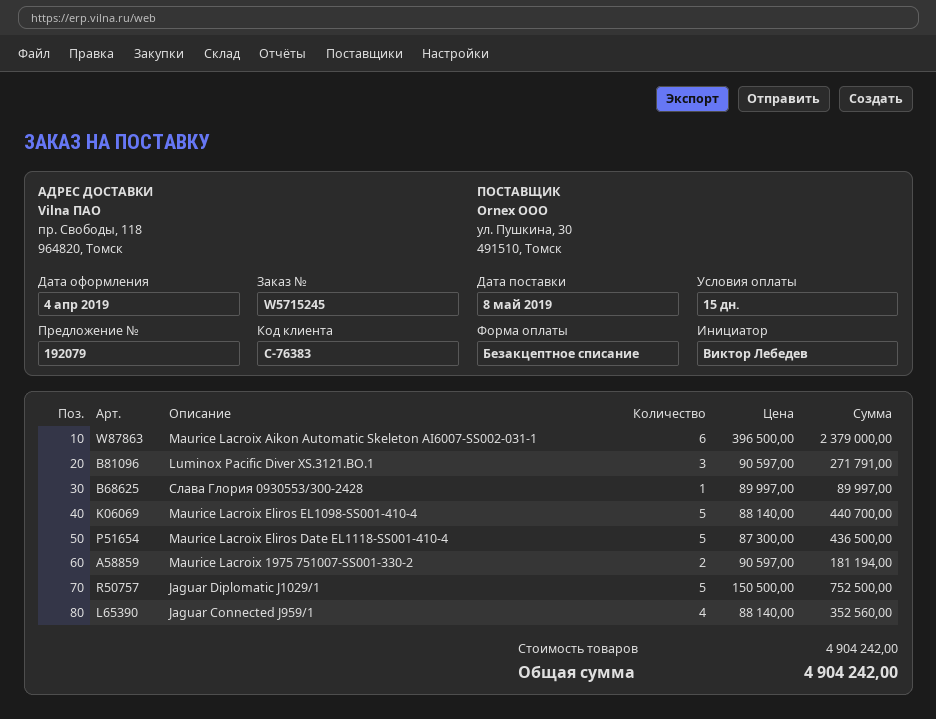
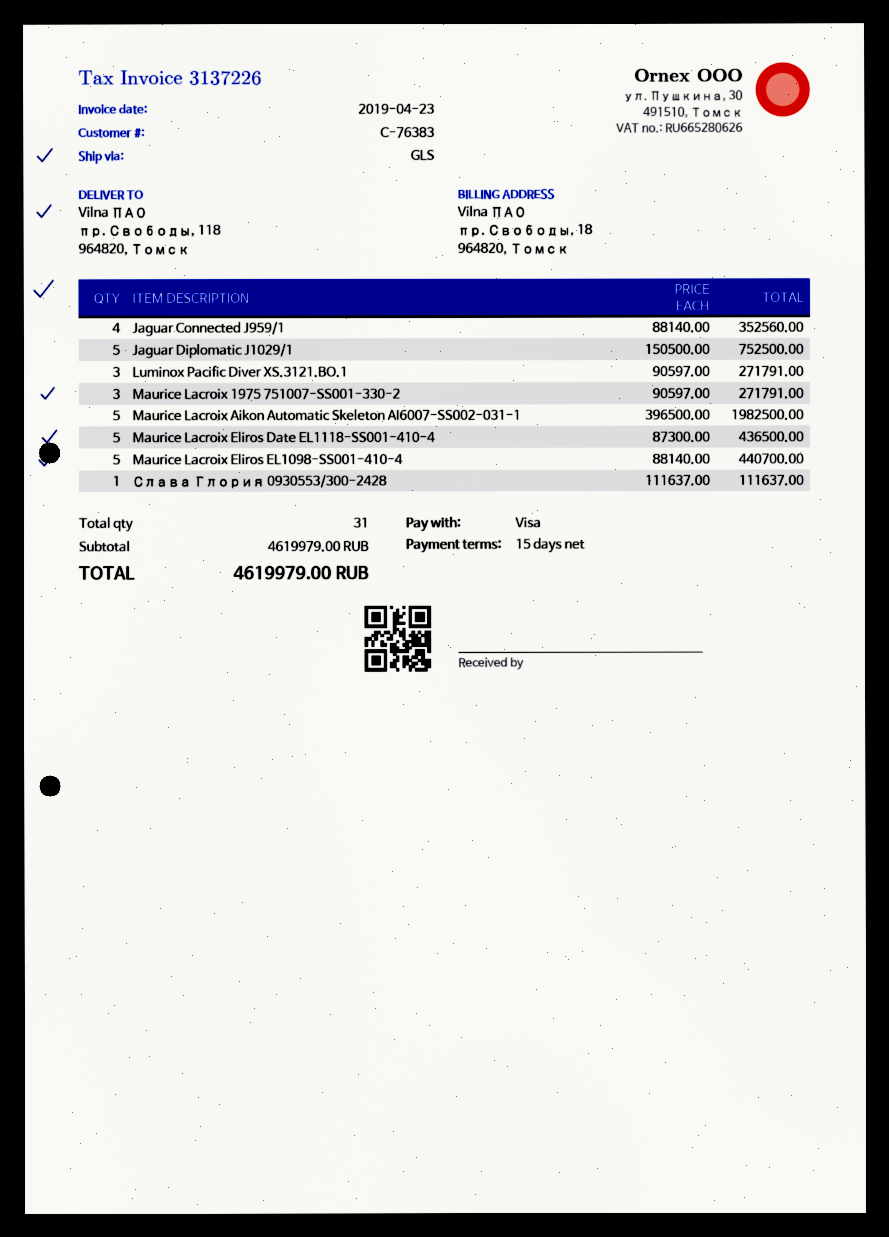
payment method: direct debit -> Visa
Maurice Lacroix Aikon Automatic Skeleton AI6007-SS002-031-1: 6 x 396500.00 = 2379000.00 -> 5 x 396500.00 = 1982500.00
Слава Глория 0930553/300-2428: 1 x 89997.00 = 89997.00 -> 1 x 111637.00 = 111637.00
Maurice Lacroix 1975 751007-SS001-330-2: 2 x 90597.00 = 181194.00 -> 3 x 90597.00 = 271791.00
subtotal: 4904242.00 -> 4619979.00
total: 4904242.00 -> 4619979.00

